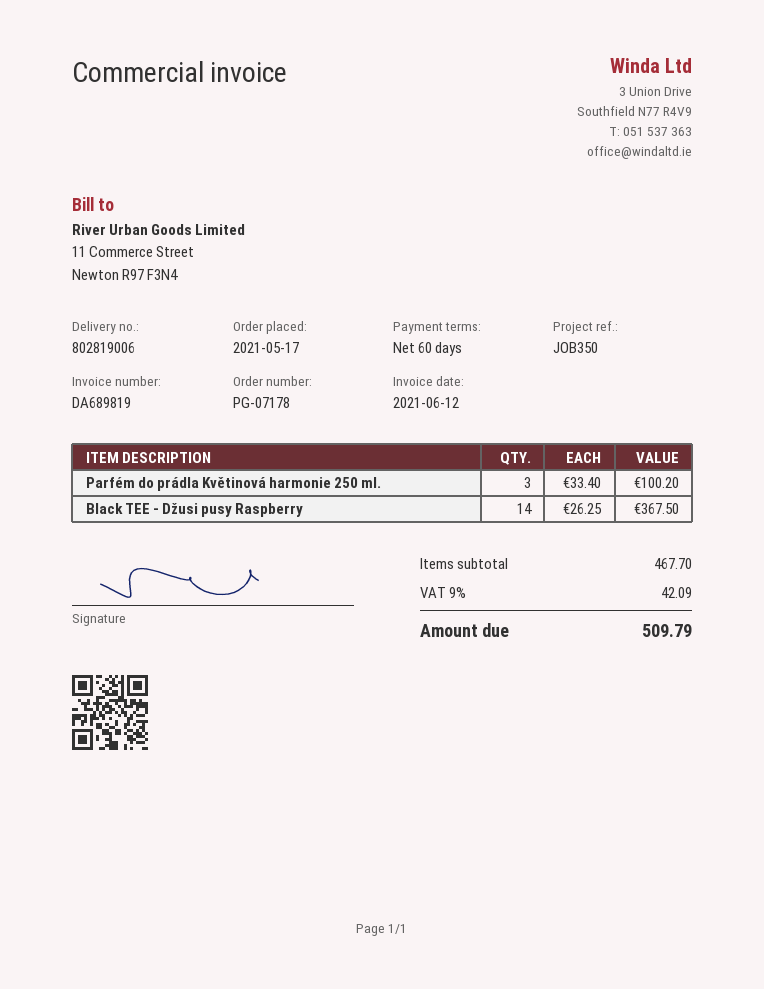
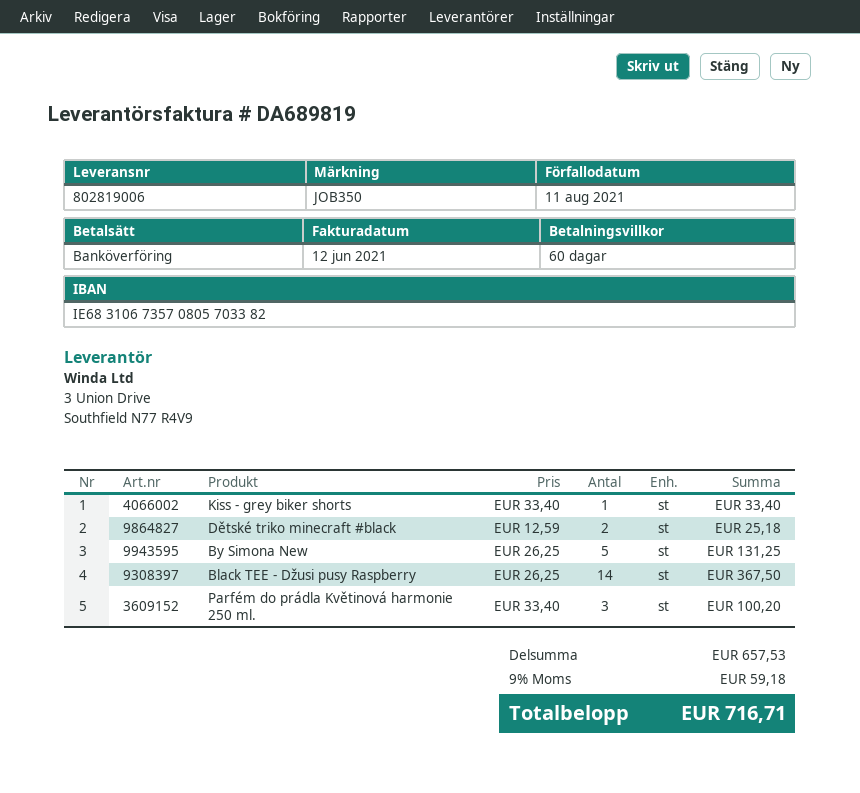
Kiss - grey biker shorts: none -> 1 x 33.40 = 33.40
Dětské triko minecraft #black: none -> 2 x 12.59 = 25.18
By Simona New: none -> 5 x 26.25 = 131.25
subtotal: 467.70 -> 657.53
tax: 9% = 42.09 -> 9% = 59.18
total: 509.79 -> 716.71

